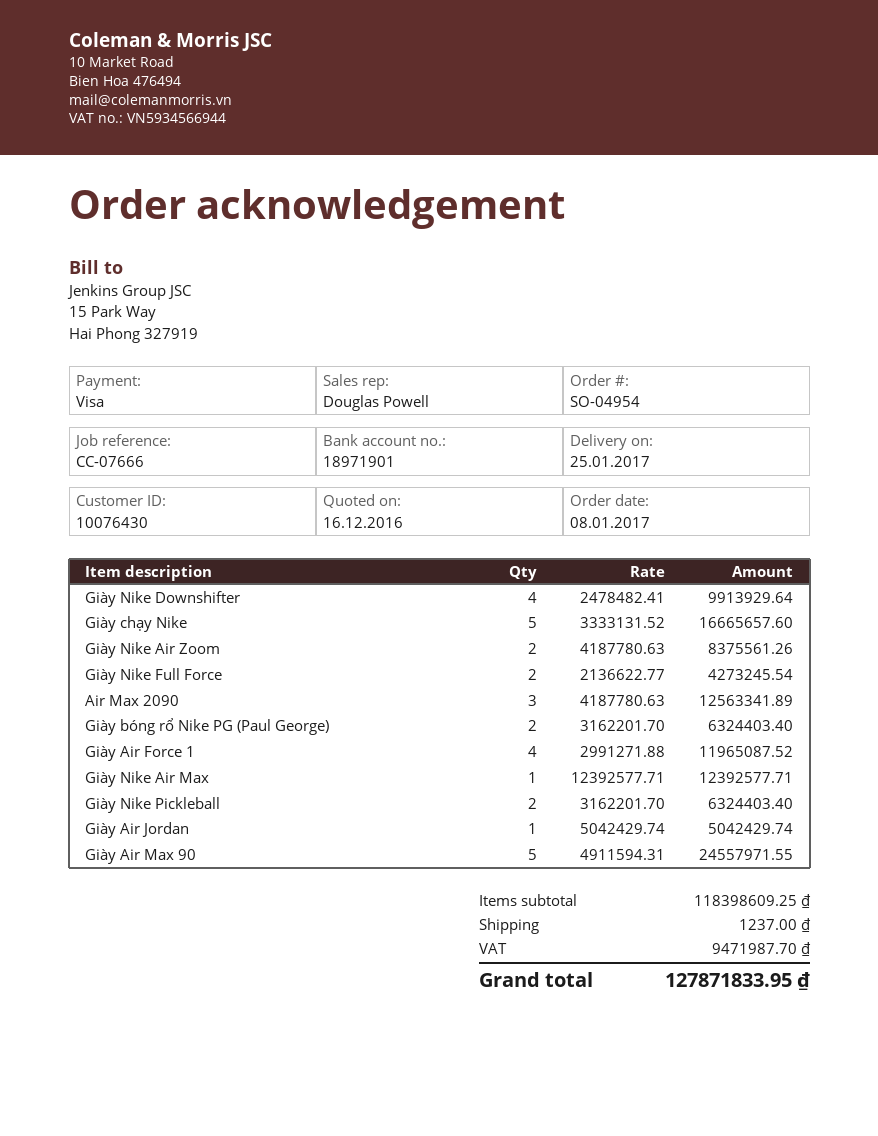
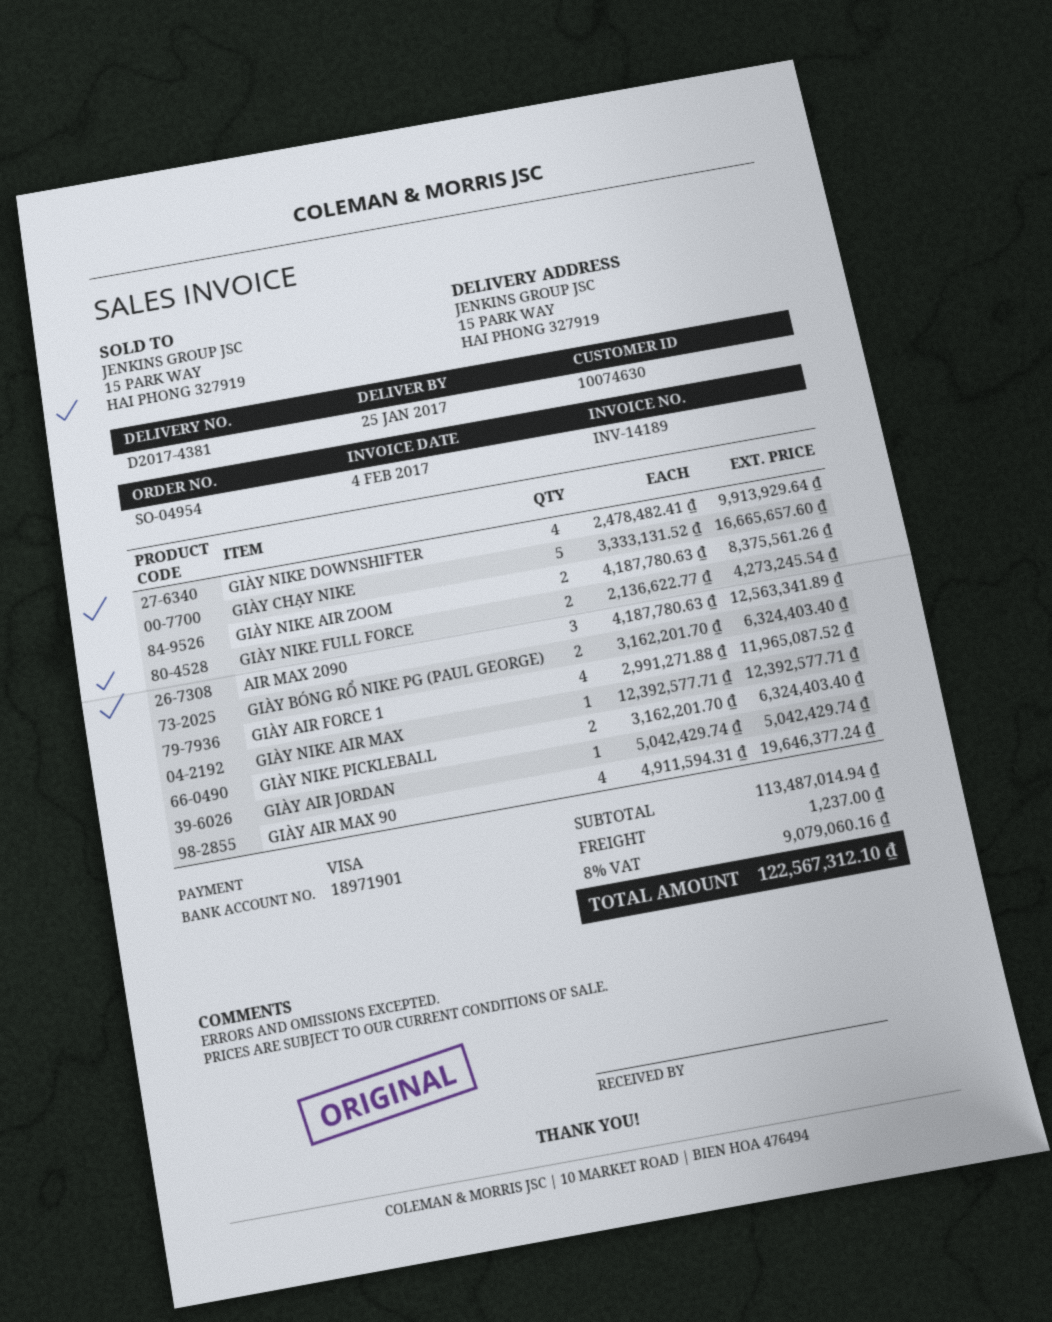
customer number: 10076430 -> 10074630
Giày Air Max 90: 5 x 4911594.31 = 24557971.55 -> 4 x 4911594.31 = 19646377.24
subtotal: 118398609.25 -> 113487014.94
tax: 9471987.70 -> 9079060.16
total: 127871833.95 -> 122567312.10

